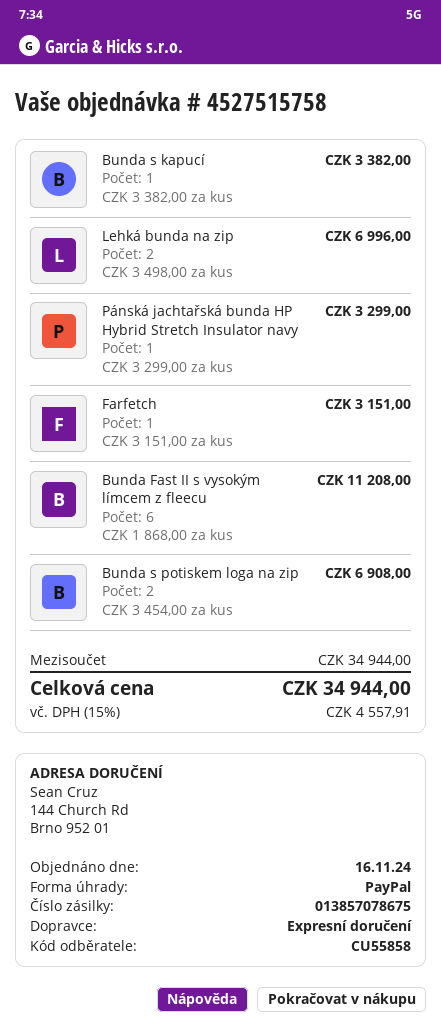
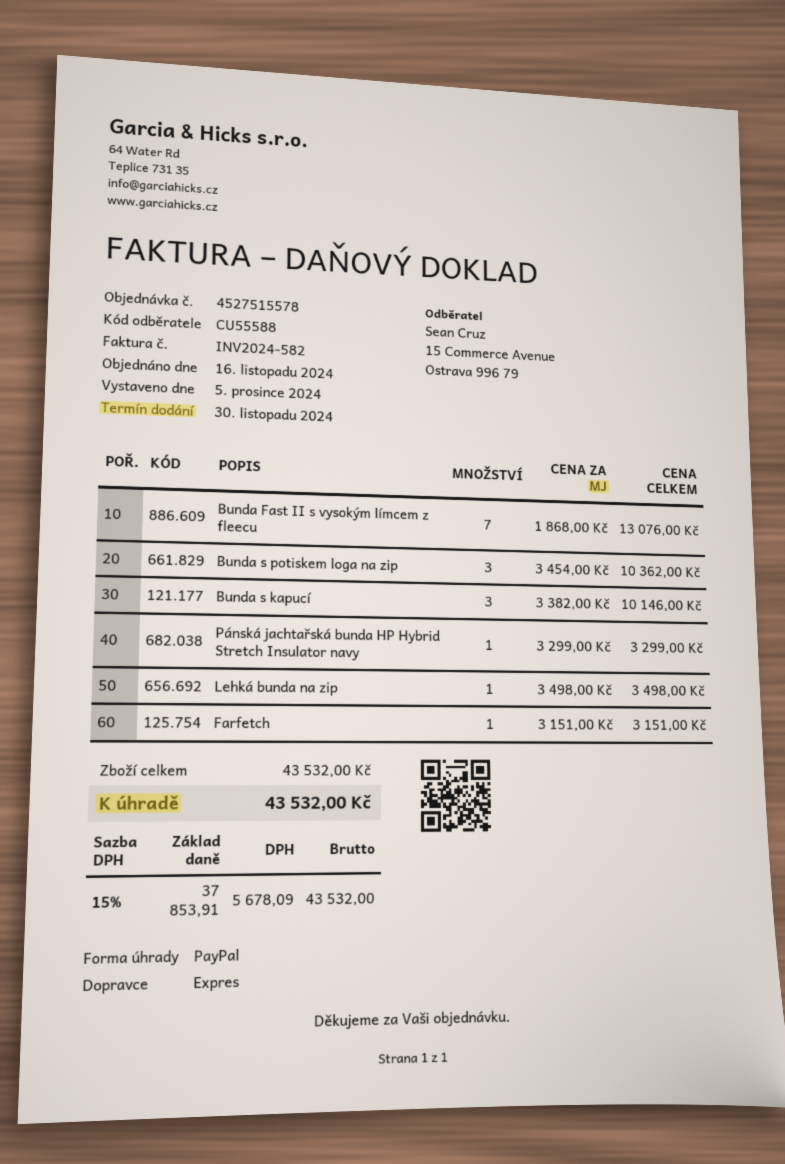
order number: 4527515758 -> 4527515578
customer number: CU55858 -> CU55588
Bunda s kapucí: 1 x 3382.00 = 3382.00 -> 3 x 3382.00 = 10146.00
Lehká bunda na zip: 2 x 3498.00 = 6996.00 -> 1 x 3498.00 = 3498.00
Bunda Fast II s vysokým límcem z fleecu: 6 x 1868.00 = 11208.00 -> 7 x 1868.00 = 13076.00
Bunda s potiskem loga na zip: 2 x 3454.00 = 6908.00 -> 3 x 3454.00 = 10362.00
subtotal: 34944.00 -> 43532.00
tax: 15% = 4557.91 -> 15% = 5678.09
total: 34944.00 -> 43532.00

